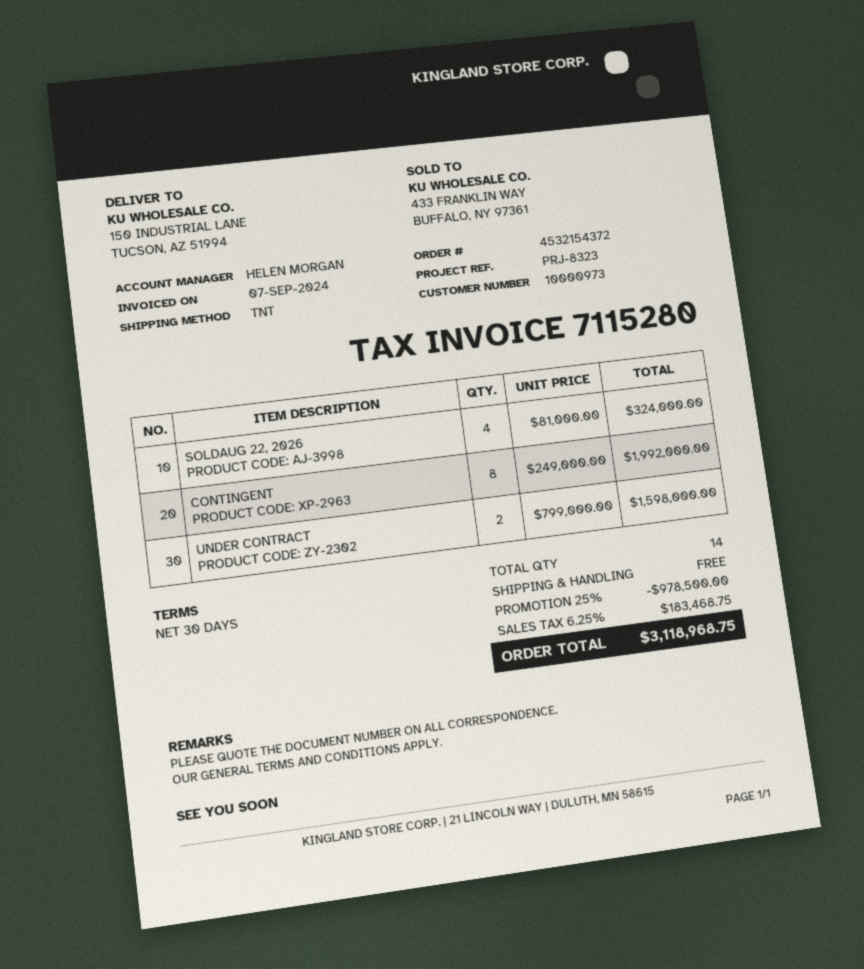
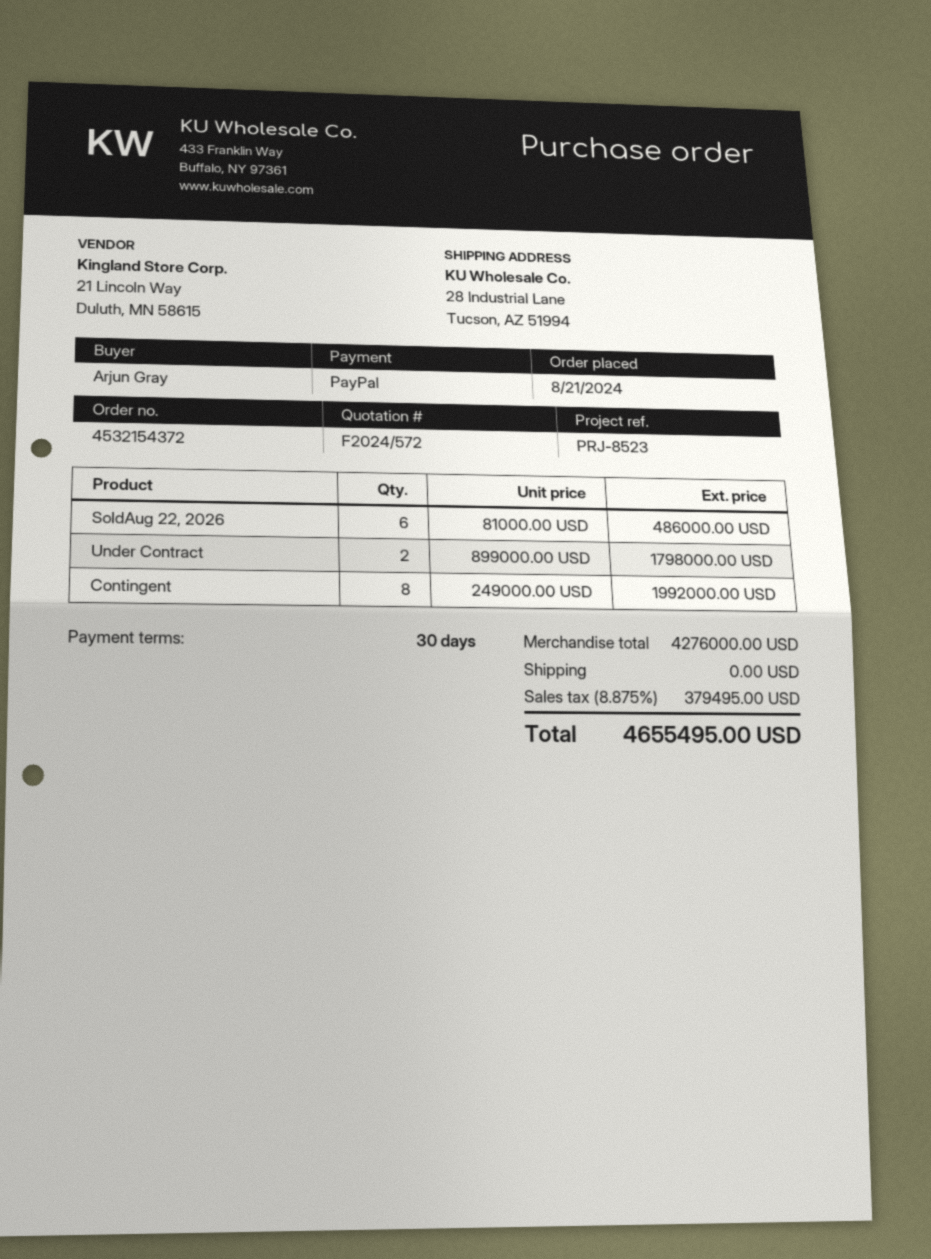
reference: PRJ-8323 -> PRJ-8523
ship to: 150 INDUSTRIAL LANE, TUCSON, AZ 51994 -> 28 Industrial Lane, Tucson, AZ 51994
SOLDAUG 22, 2026: 4 x 81000.00 = 324000.00 -> 6 x 81000.00 = 486000.00
UNDER CONTRACT: 2 x 799000.00 = 1598000.00 -> 2 x 899000.00 = 1798000.00
discount: 25% = 978500.00 -> none
tax: 6.25% = 183468.75 -> 8.875% = 379495.00
total: 3118968.75 -> 4655495.00

